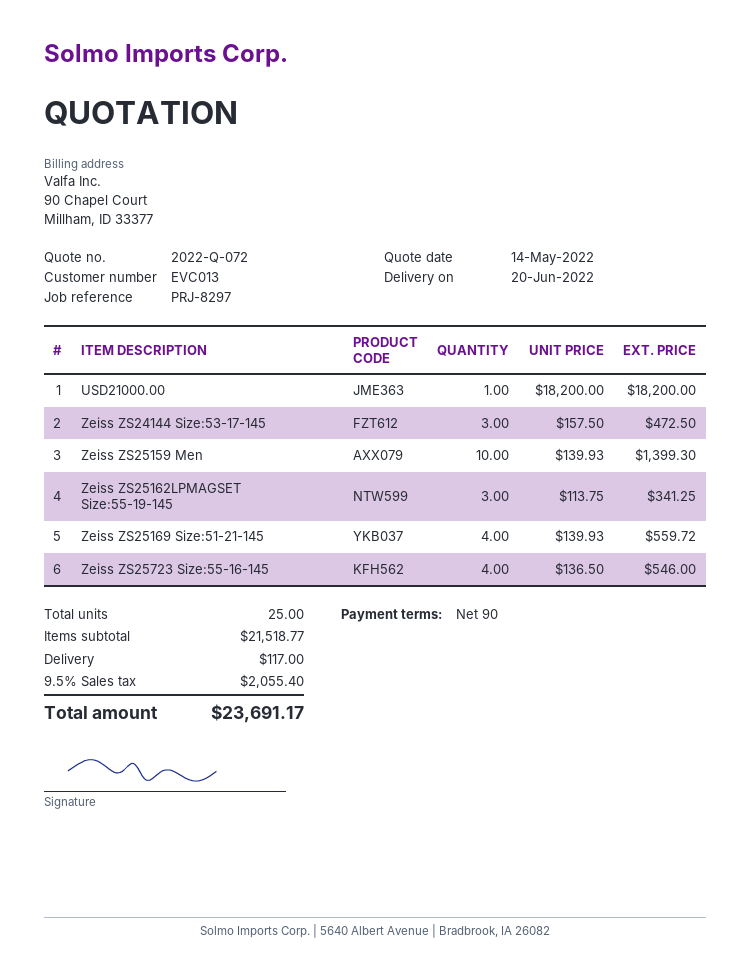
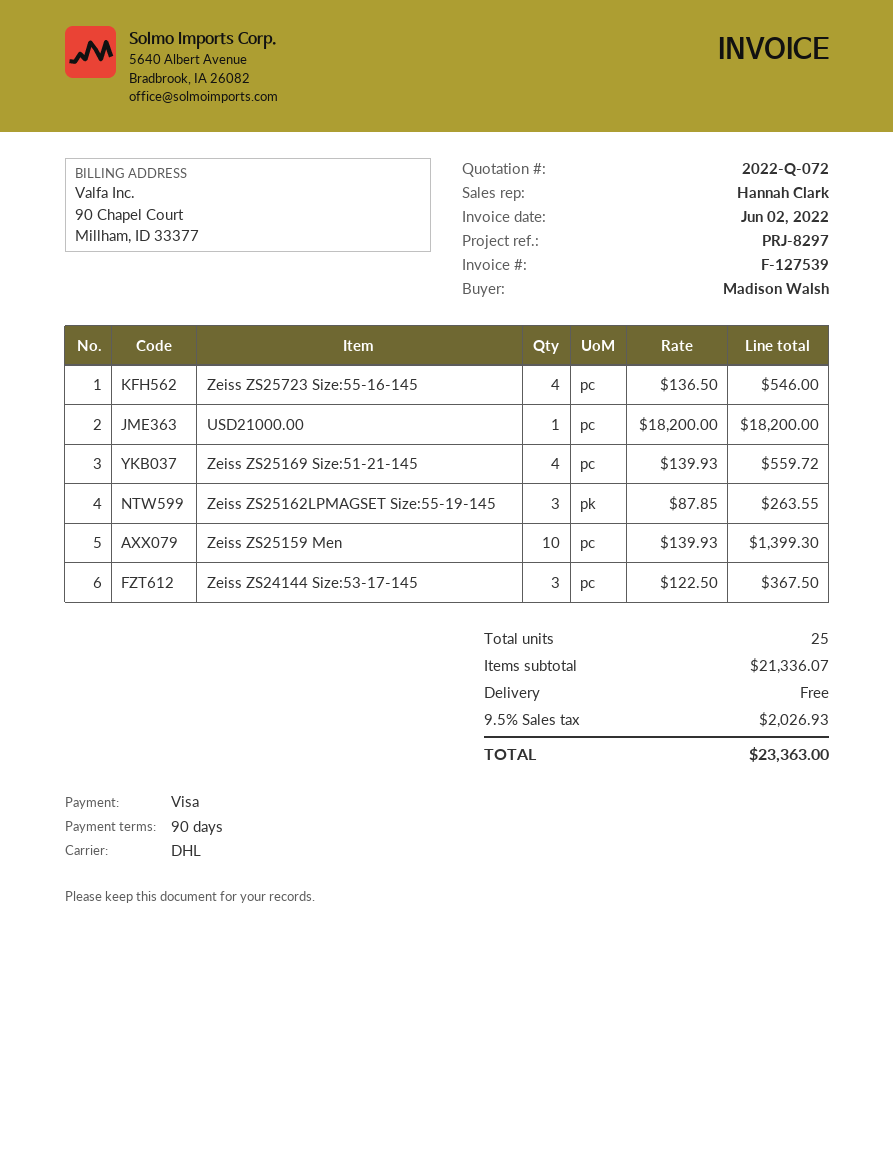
Zeiss ZS24144 Size:53-17-145: 3 x 157.50 = 472.50 -> 3 x 122.50 = 367.50
Zeiss ZS25162LPMAGSET Size:55-19-145: 3 x 113.75 = 341.25 -> 3 x 87.85 = 263.55
subtotal: 21518.77 -> 21336.07
shipping: 117.00 -> 0.00
tax: 9.5% = 2055.40 -> 9.5% = 2026.93
total: 23691.17 -> 23363.00

